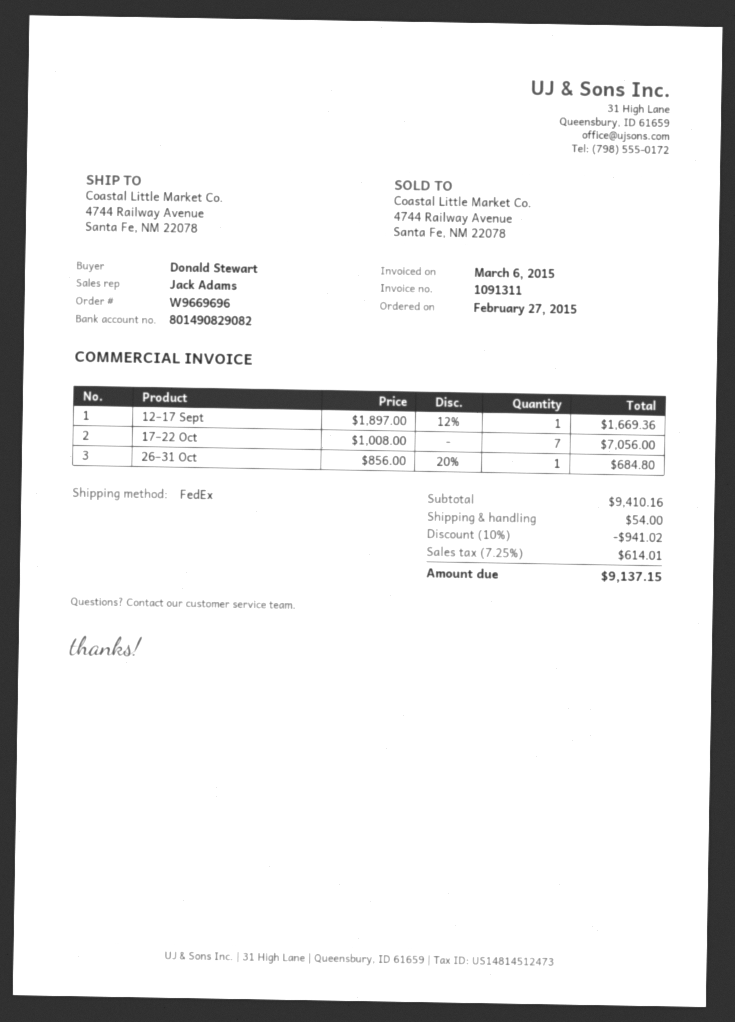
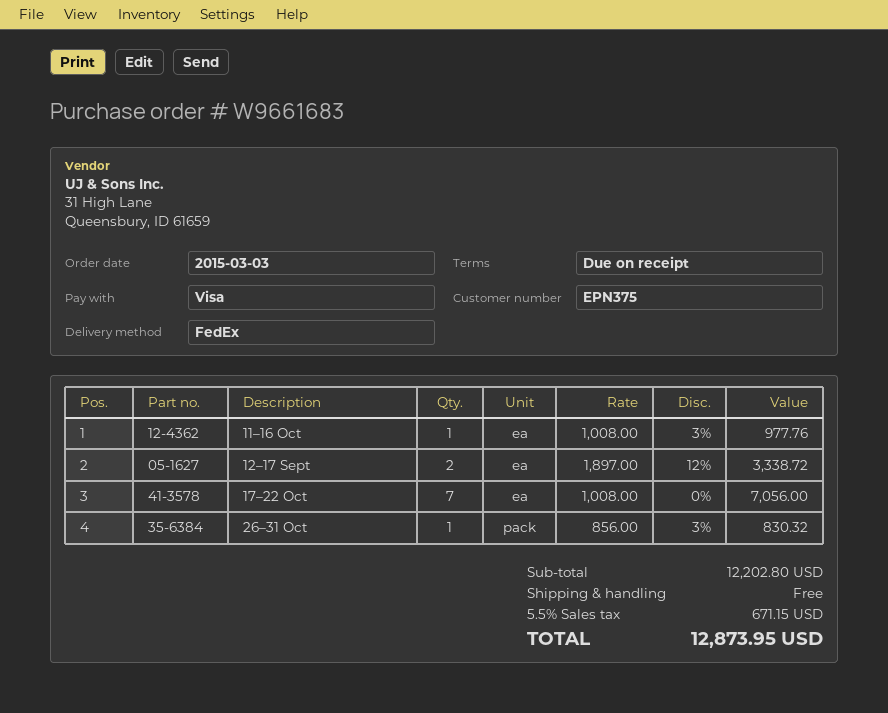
order number: W9669696 -> W9661683
order date: 2015-02-27 -> 2015-03-03
12–17 Sept: 1 x 1897.00 - 12% = 1669.36 -> 2 x 1897.00 - 12% = 3338.72
26–31 Oct: 1 x 856.00 - 20% = 684.80 -> 1 x 856.00 - 3% = 830.32
11–16 Oct: none -> 1 x 1008.00 - 3% = 977.76
subtotal: 9410.16 -> 12202.80
discount: 10% = 941.02 -> none
shipping: 54.00 -> 0.00
tax: 7.25% = 614.01 -> 5.5% = 671.15
total: 9137.15 -> 12873.95

